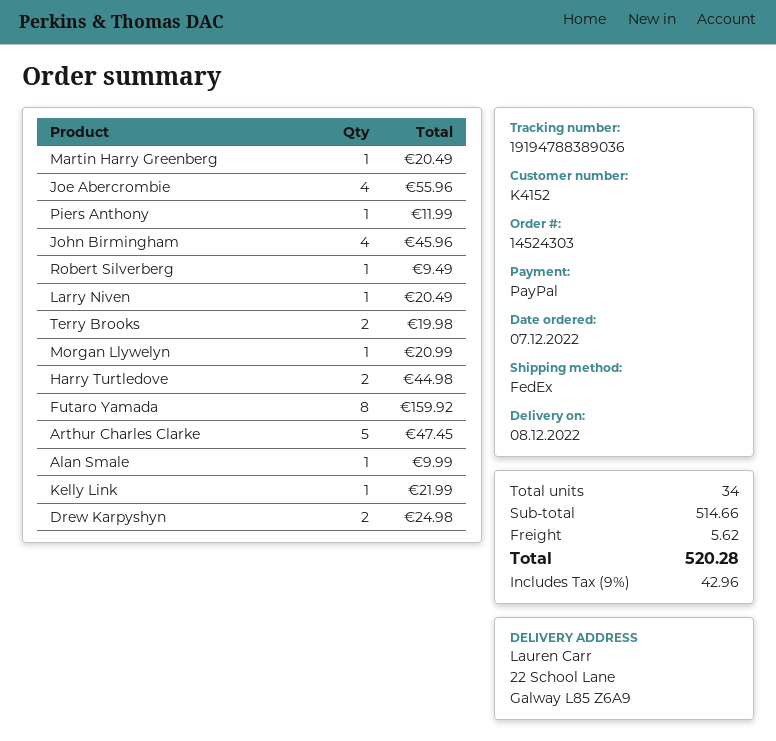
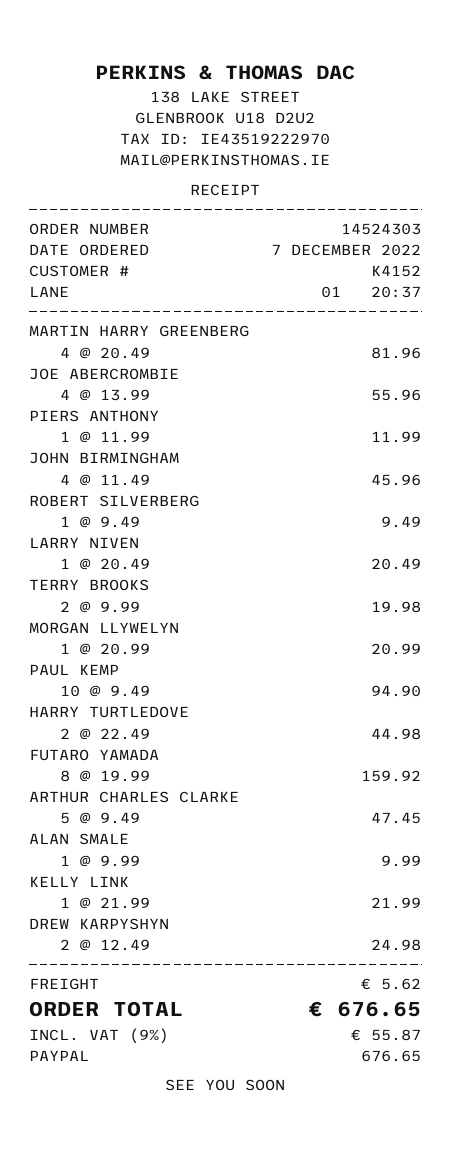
Martin Harry Greenberg: 1 for 20.49 -> 4 for 81.96
PAUL KEMP: none -> 10 for 94.90
tax: 9% = 42.96 -> 9% = 55.87
total: 520.28 -> 676.65

